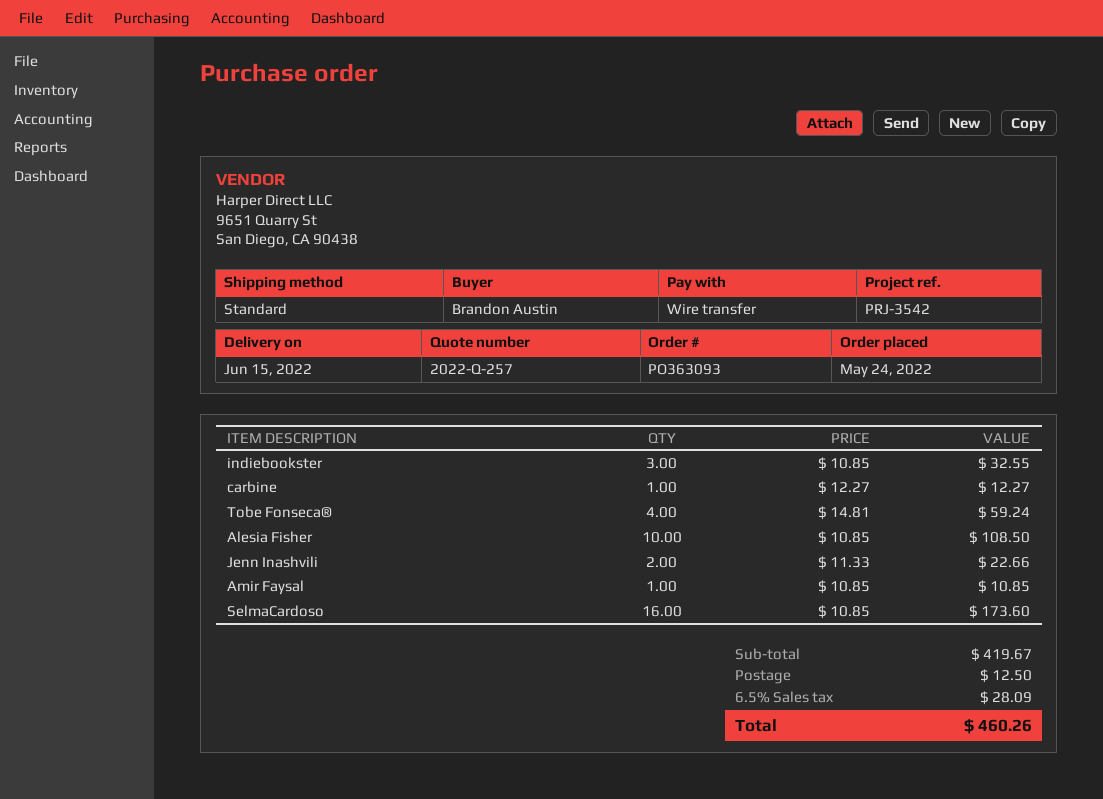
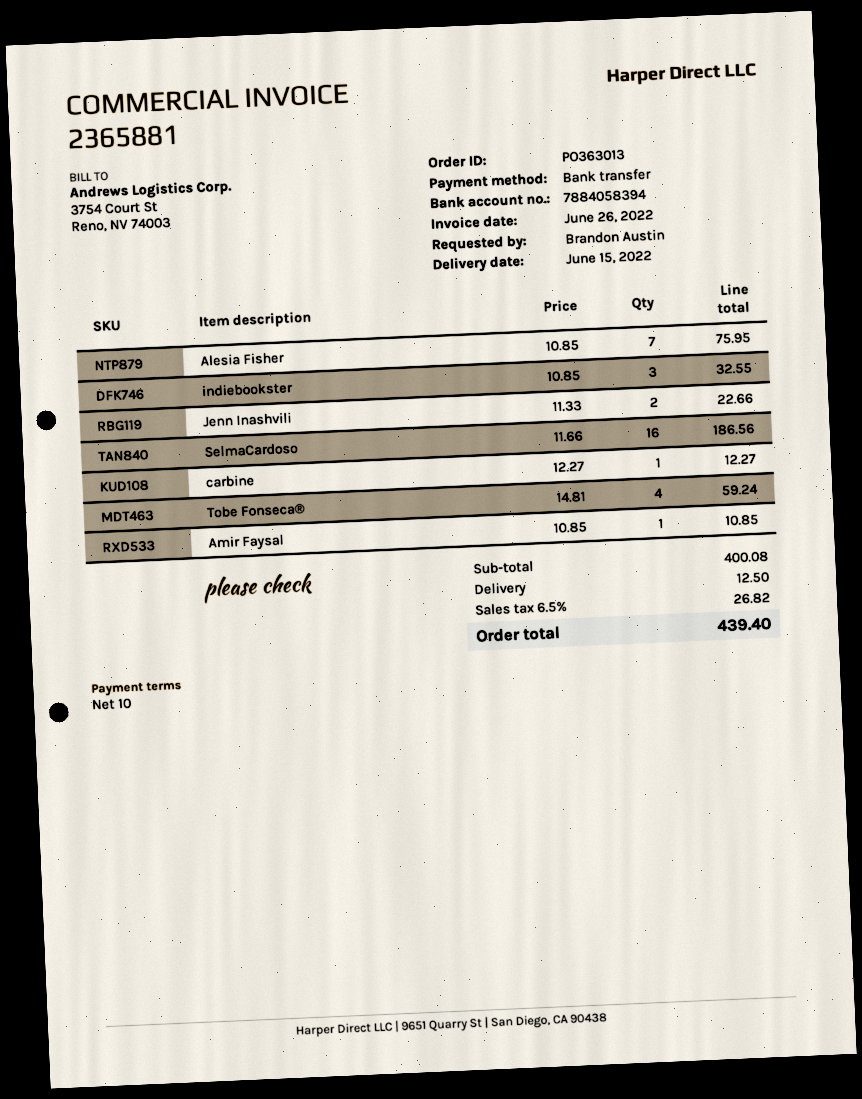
order number: PO363093 -> PO363013
Alesia Fisher: 10 x 10.85 = 108.50 -> 7 x 10.85 = 75.95
SelmaCardoso: 16 x 10.85 = 173.60 -> 16 x 11.66 = 186.56
subtotal: 419.67 -> 400.08
tax: 6.5% = 28.09 -> 6.5% = 26.82
total: 460.26 -> 439.40

